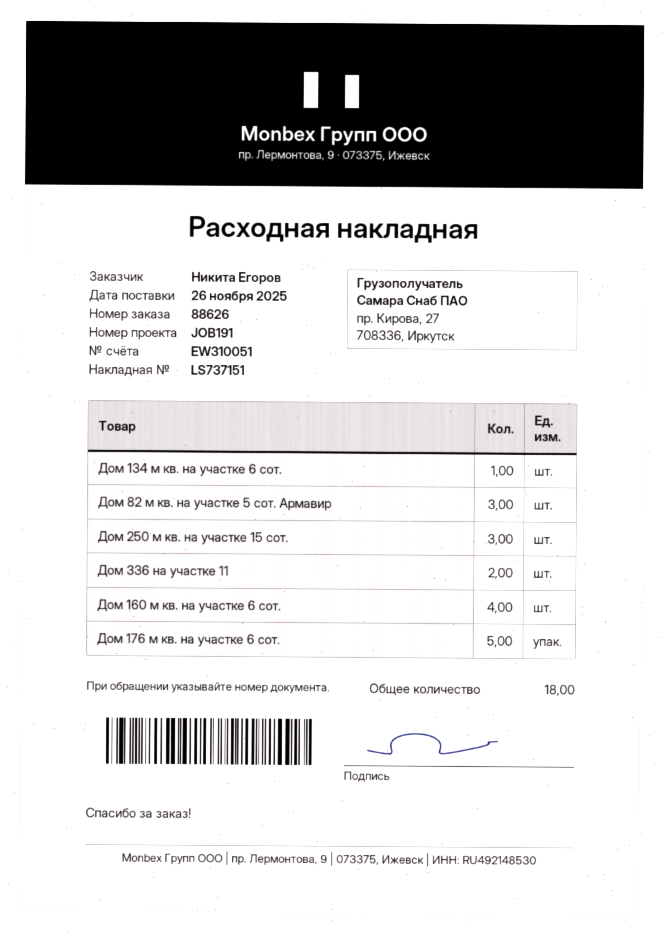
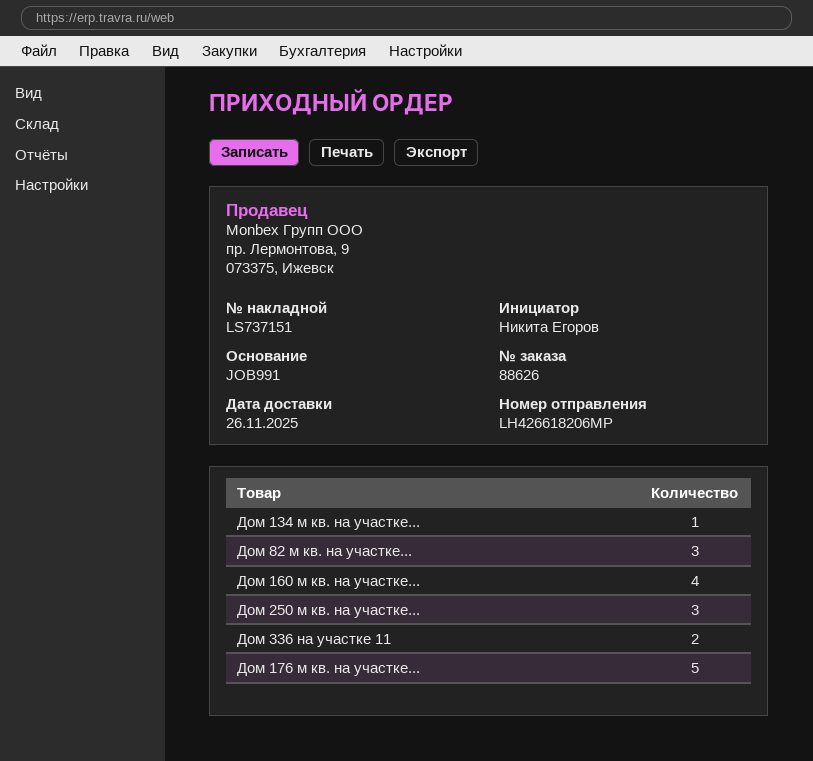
reference: JOB191 -> JOB991

